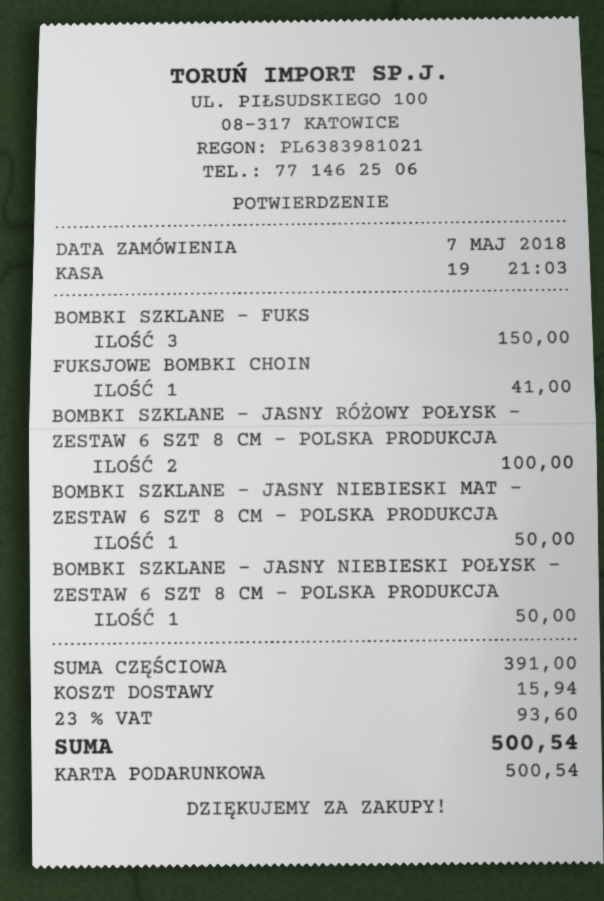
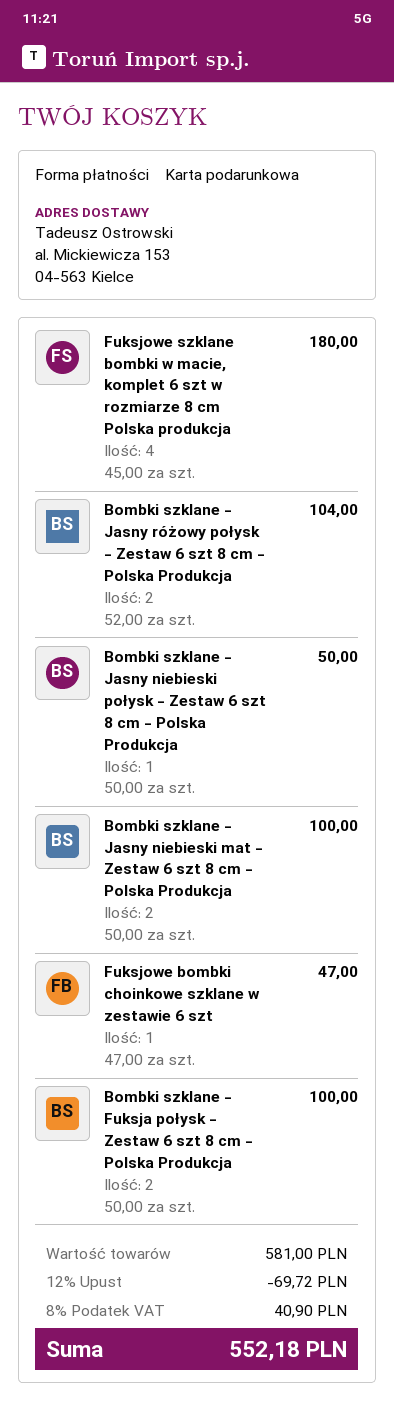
BOMBKI SZKLANE - FUKS: 3 for 150.00 -> 2 for 100.00
FUKSJOWE BOMBKI CHOIN: 1 for 41.00 -> 1 for 47.00
BOMBKI SZKLANE - JASNY RÓŻOWY POŁYSK - ZESTAW 6 SZT 8 CM - POLSKA PRODUKCJA: 2 for 100.00 -> 2 for 104.00
BOMBKI SZKLANE - JASNY NIEBIESKI MAT - ZESTAW 6 SZT 8 CM - POLSKA PRODUKCJA: 1 for 50.00 -> 2 for 100.00
Fuksjowe szklane bombki w macie, komplet 6 szt w rozmiarze 8 cm Polska produkcja: none -> 4 for 180.00
subtotal: 391.00 -> 581.00
discount: none -> 12% = 69.72
shipping: 15.94 -> none
tax: 23% = 93.60 -> 8% = 40.90
total: 500.54 -> 552.18

